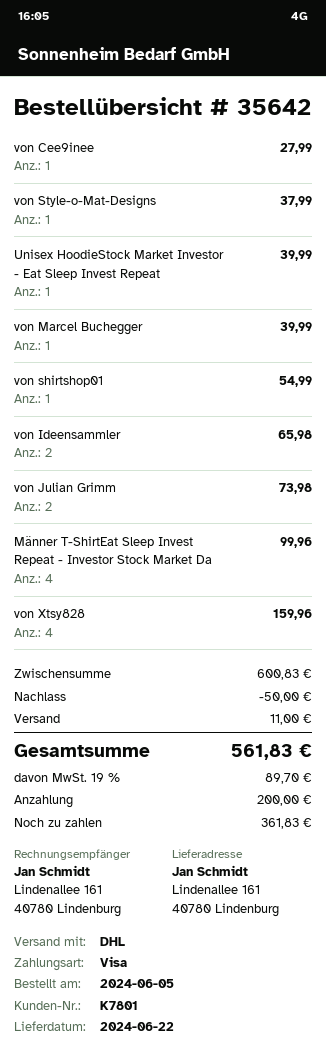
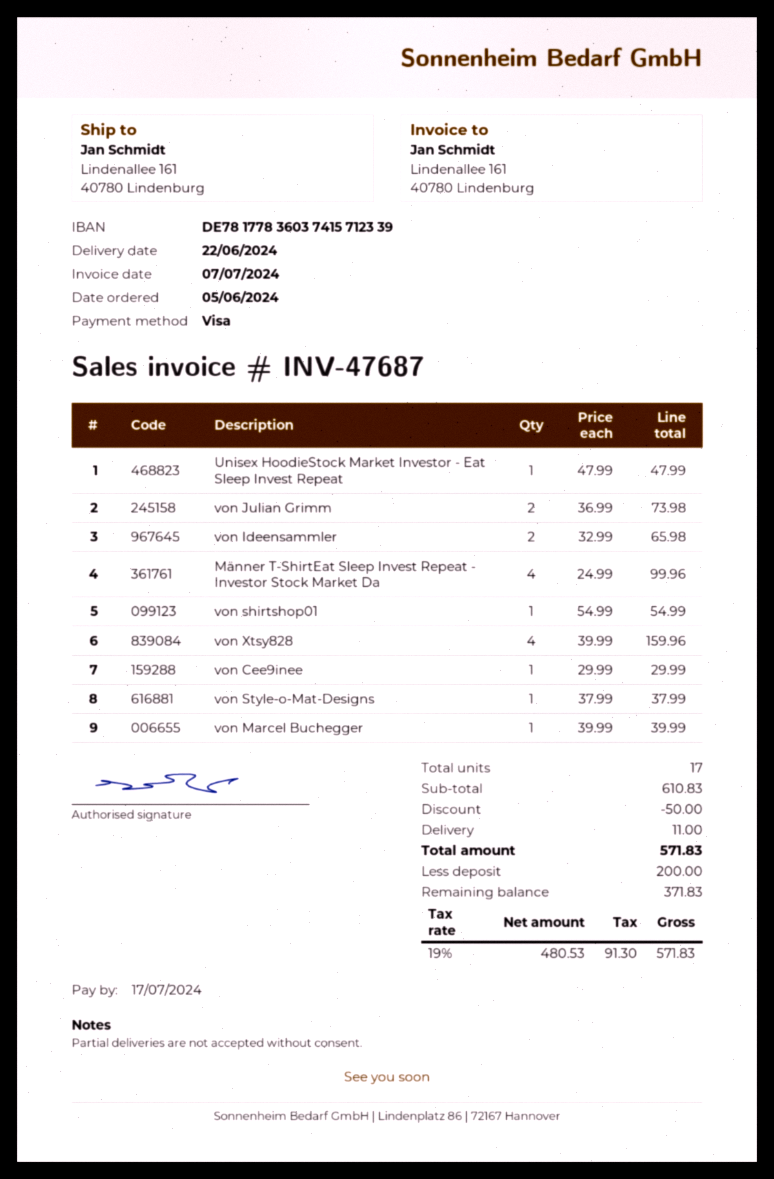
von Cee9inee: 1 for 27.99 -> 1 for 29.99
Unisex HoodieStock Market Investor - Eat Sleep Invest Repeat: 1 for 39.99 -> 1 for 47.99
subtotal: 600.83 -> 610.83
tax: 19% = 89.70 -> 19% = 91.30
total: 561.83 -> 571.83
balance: 361.83 -> 371.83

